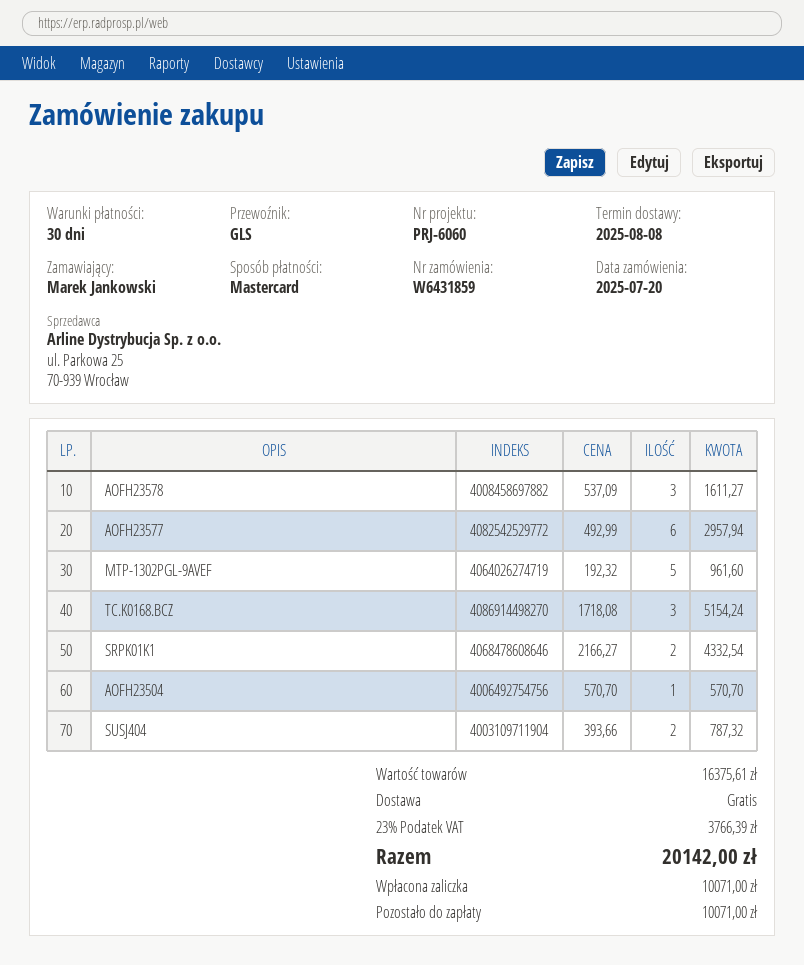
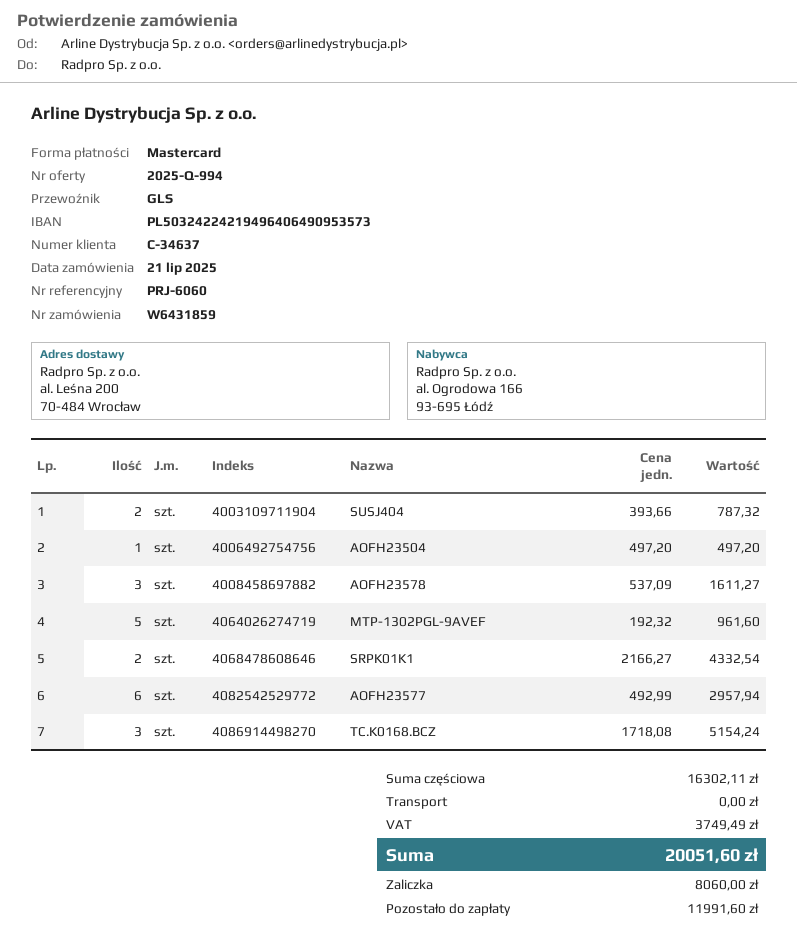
order date: 2025-07-20 -> 2025-07-21
AOFH23504: 1 x 570.70 = 570.70 -> 1 x 497.20 = 497.20
subtotal: 16375.61 -> 16302.11
tax: 3766.39 -> 3749.49
total: 20142.00 -> 20051.60
deposit: 10071.00 -> 8060.00
balance: 10071.00 -> 11991.60

